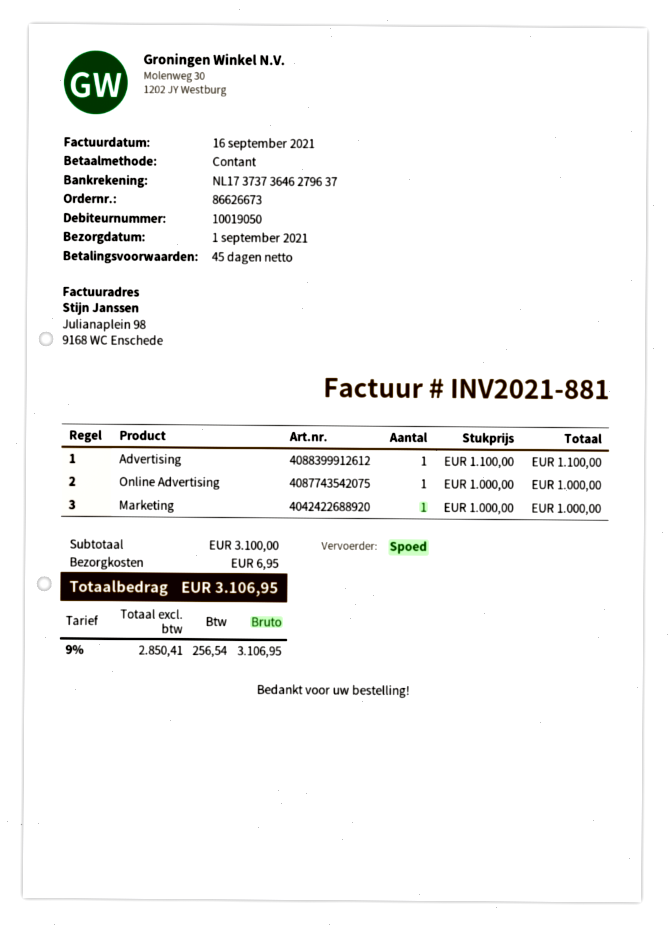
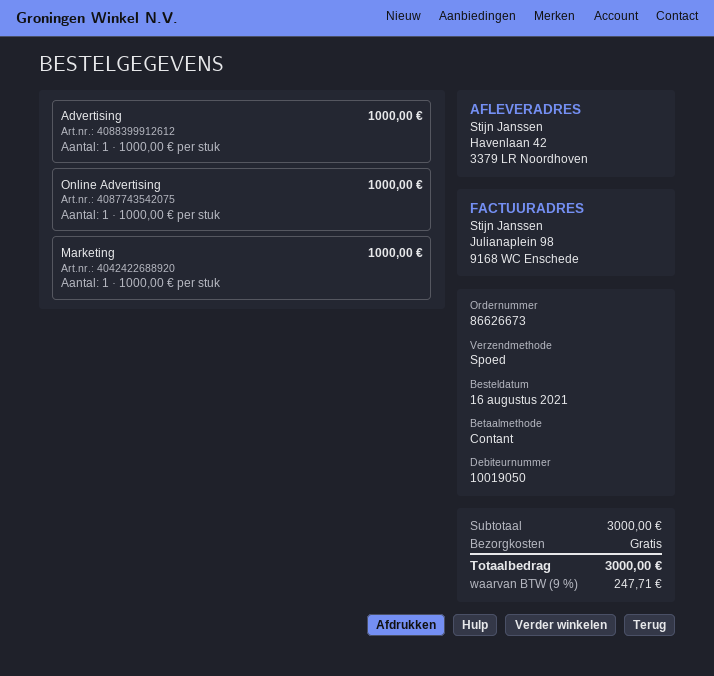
Advertising: 1 x 1100.00 = 1100.00 -> 1 x 1000.00 = 1000.00
subtotal: 3100.00 -> 3000.00
shipping: 6.95 -> 0.00
tax: 9% = 256.54 -> 9% = 247.71
total: 3106.95 -> 3000.00

